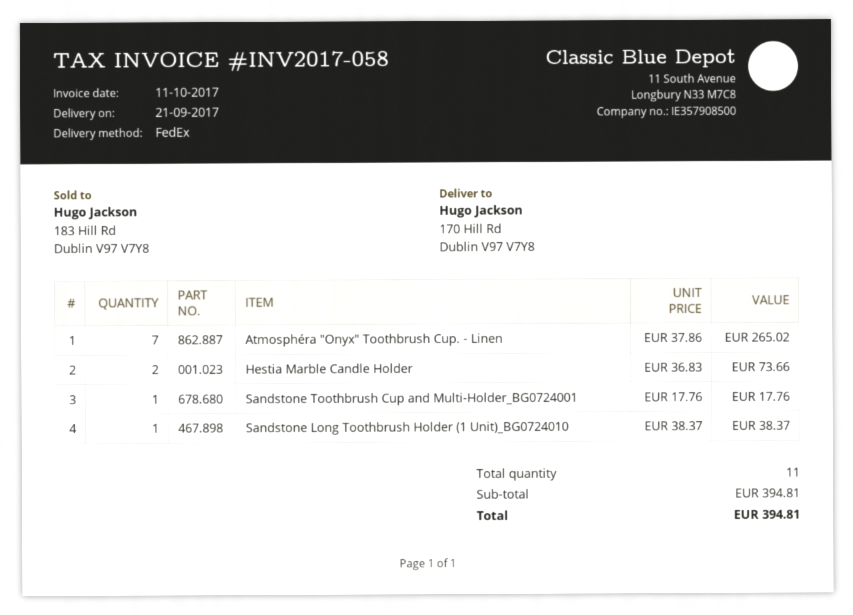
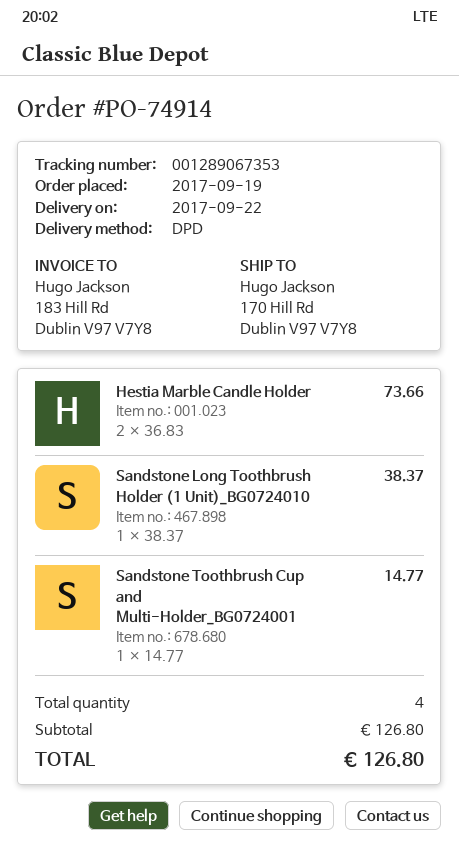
delivery date: 2017-09-21 -> 2017-09-22
shipping method: FedEx -> DPD
Atmosphéra "Onyx" Toothbrush Cup. - Linen: 7 x 37.86 = 265.02 -> none
Sandstone Toothbrush Cup and Multi-Holder_BG0724001: 1 x 17.76 = 17.76 -> 1 x 14.77 = 14.77
total quantity: 11 -> 4
subtotal: 394.81 -> 126.80
total: 394.81 -> 126.80

